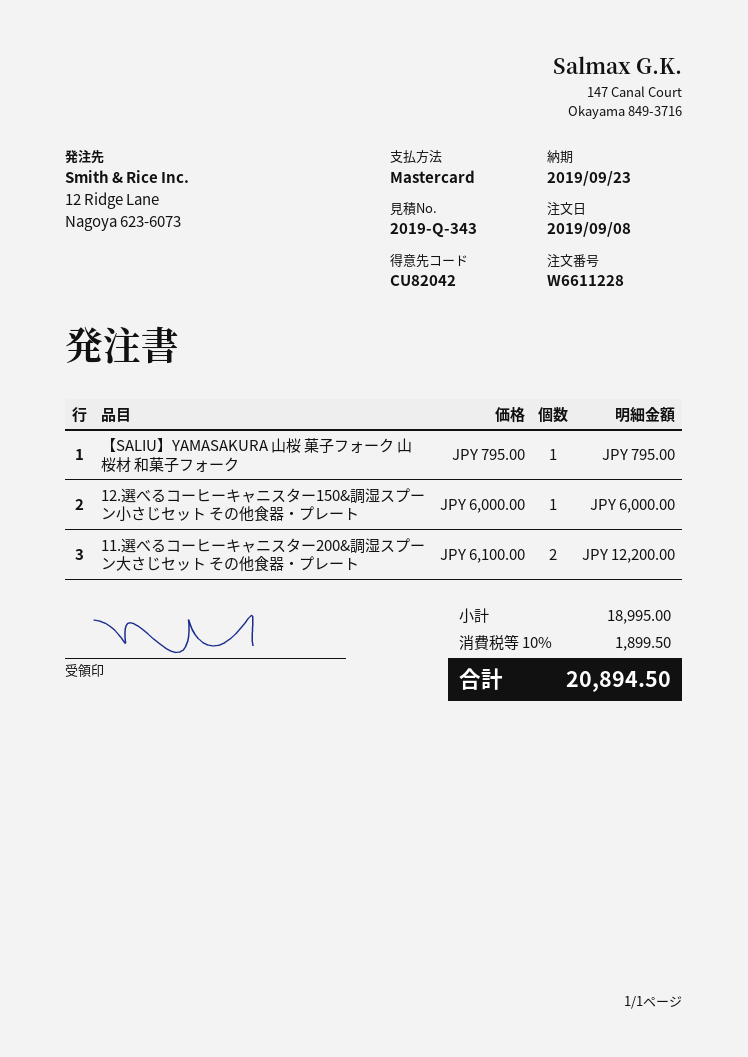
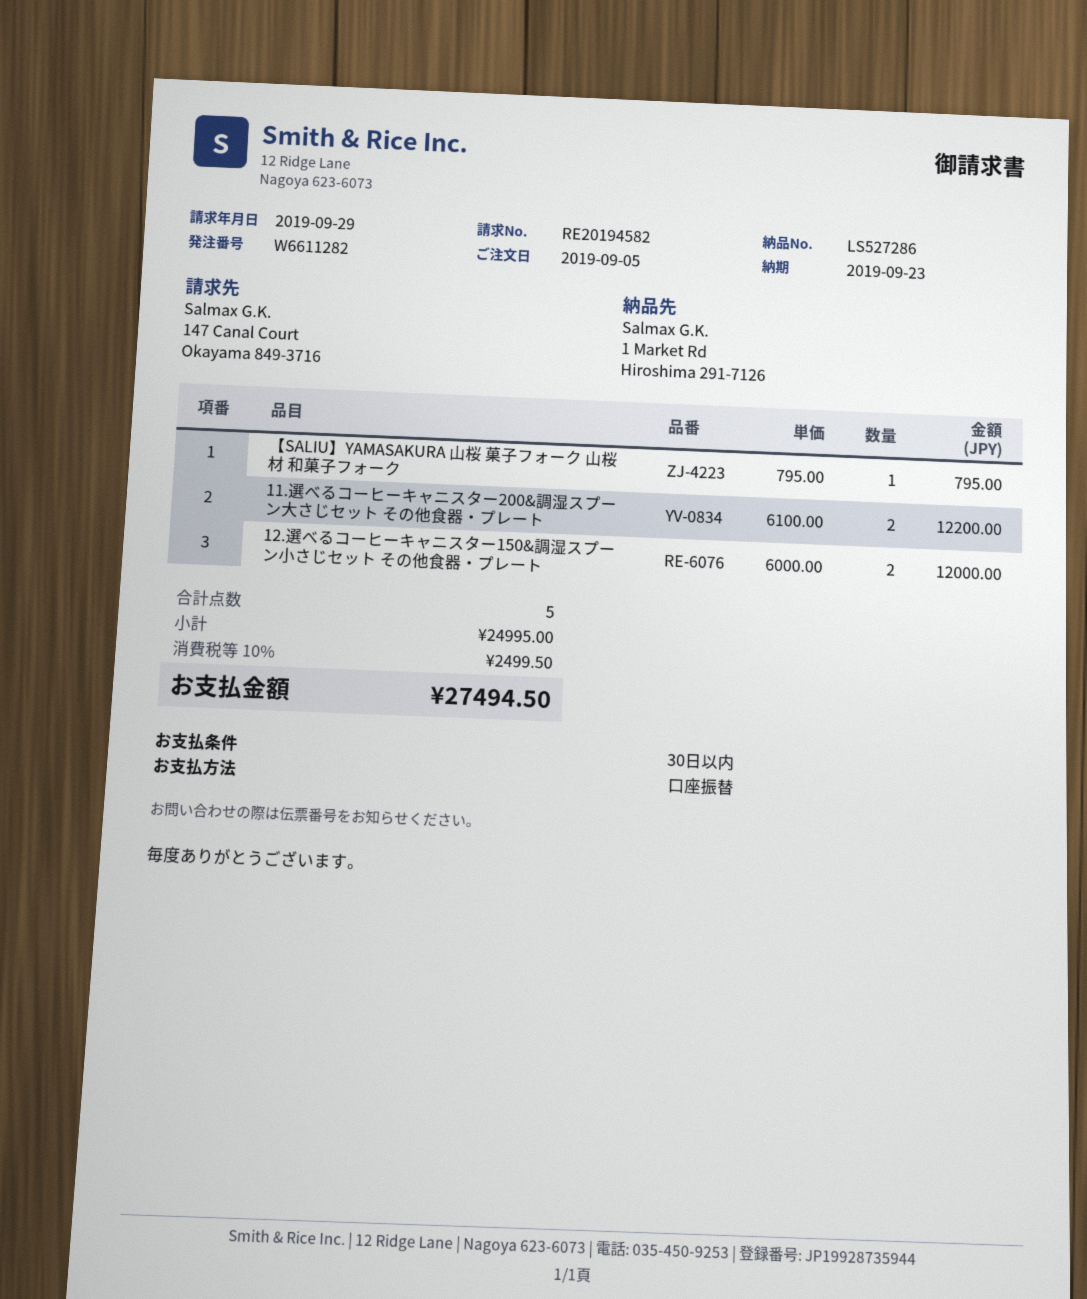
order number: W6611228 -> W6611282
order date: 2019-09-08 -> 2019-09-05
payment method: Mastercard -> direct debit
12.選べるコーヒーキャニスター150&調湿スプーン小さじセット その他食器・プレート: 1 x 6000.00 = 6000.00 -> 2 x 6000.00 = 12000.00
subtotal: 18995.00 -> 24995.00
tax: 10% = 1899.50 -> 10% = 2499.50
total: 20894.50 -> 27494.50

